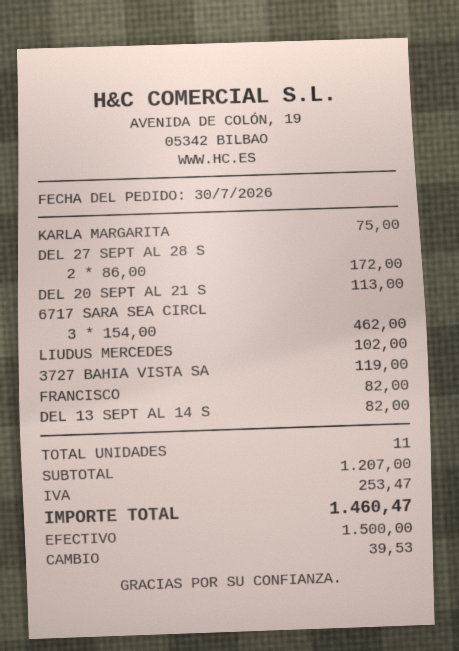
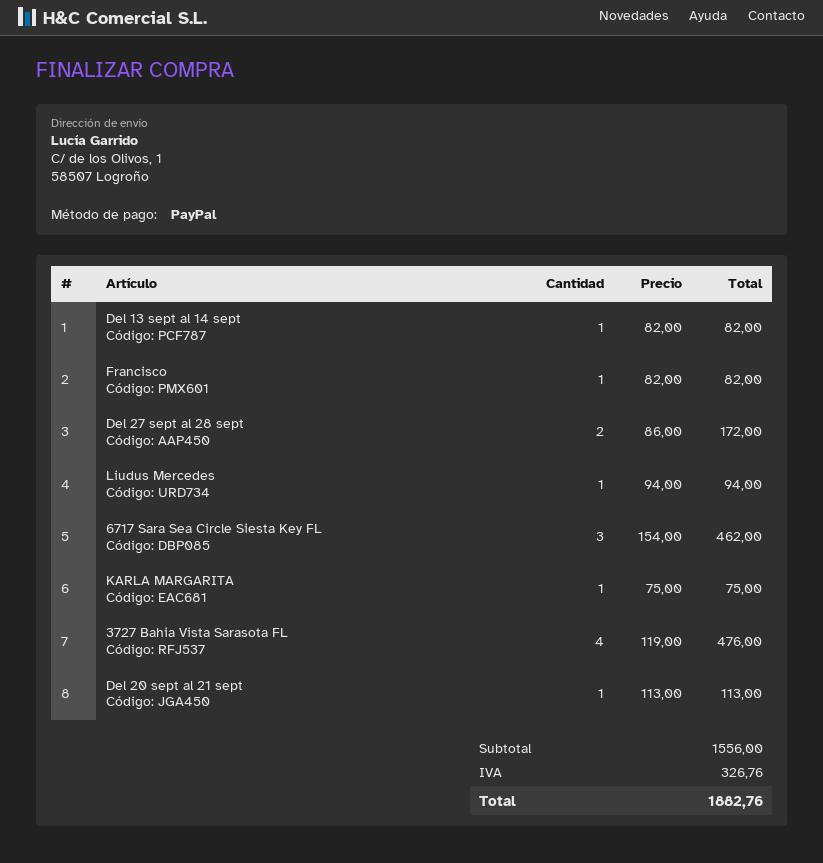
payment method: cash -> PayPal
LIUDUS MERCEDES: 1 x 102.00 = 102.00 -> 1 x 94.00 = 94.00
3727 BAHIA VISTA SA: 1 x 119.00 = 119.00 -> 4 x 119.00 = 476.00
subtotal: 1207.00 -> 1556.00
tax: 253.47 -> 326.76
total: 1460.47 -> 1882.76

